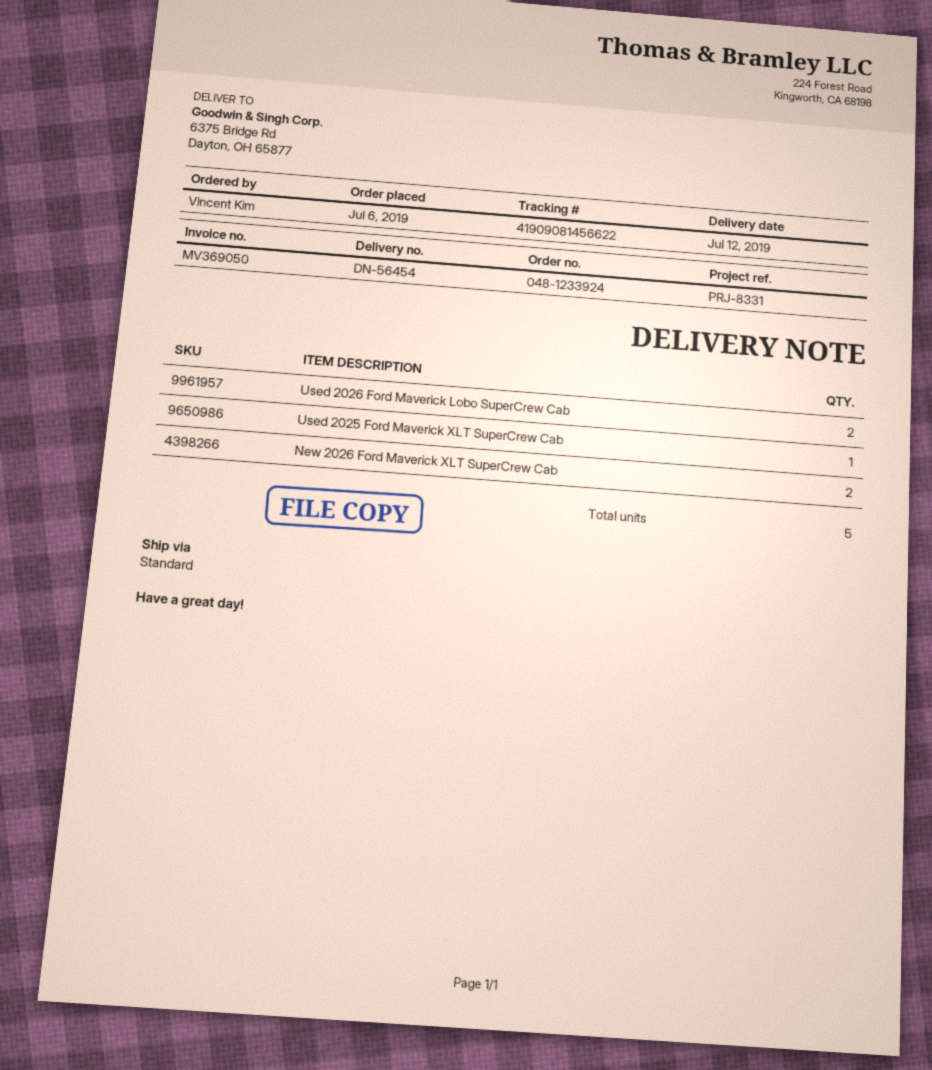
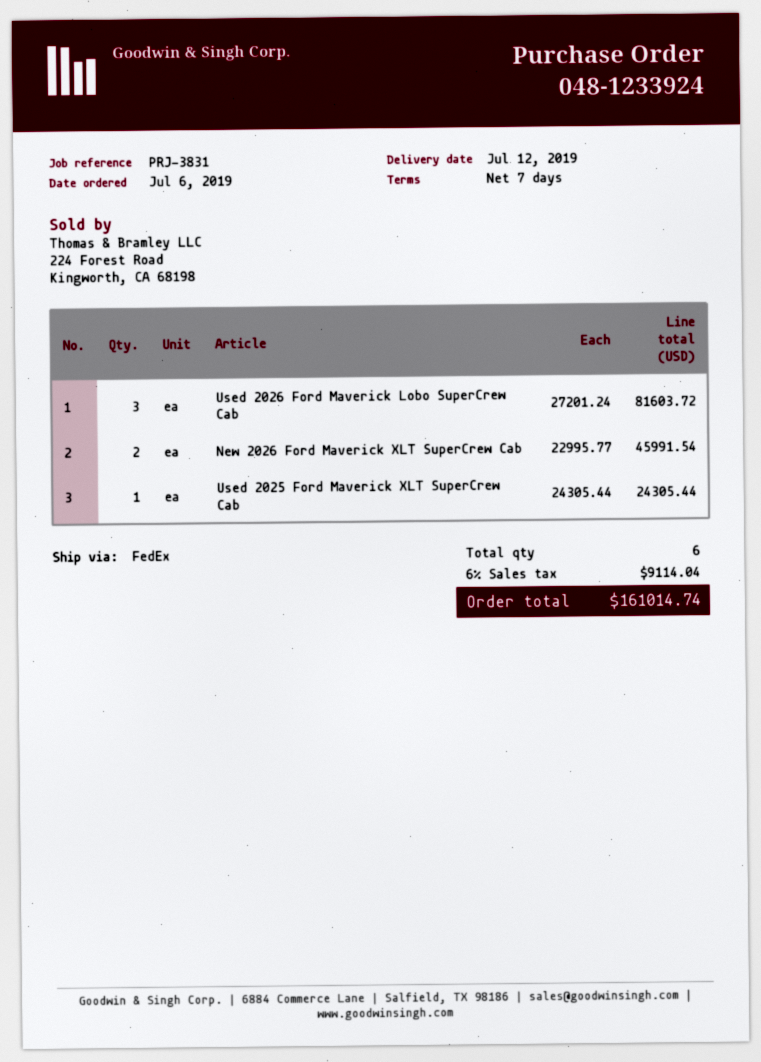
reference: PRJ-8331 -> PRJ-3831
shipping method: standard -> FedEx
Used 2026 Ford Maverick Lobo SuperCrew Cab: 2 -> 3
total quantity: 5 -> 6

